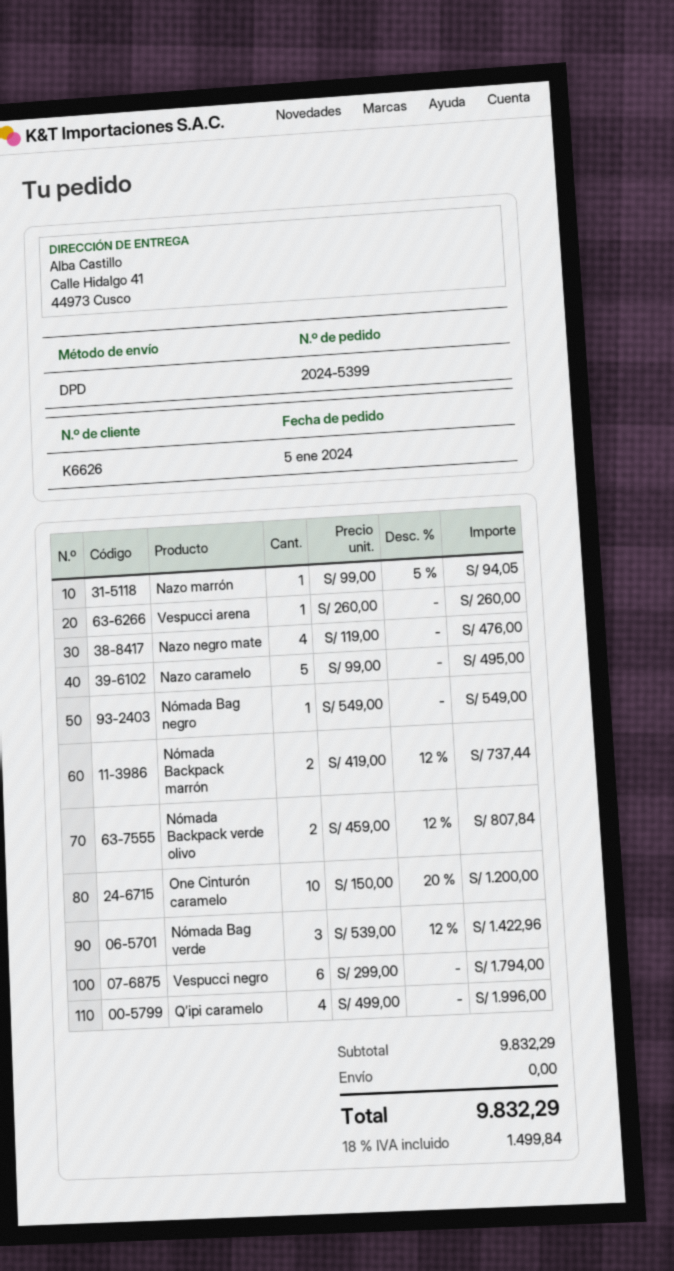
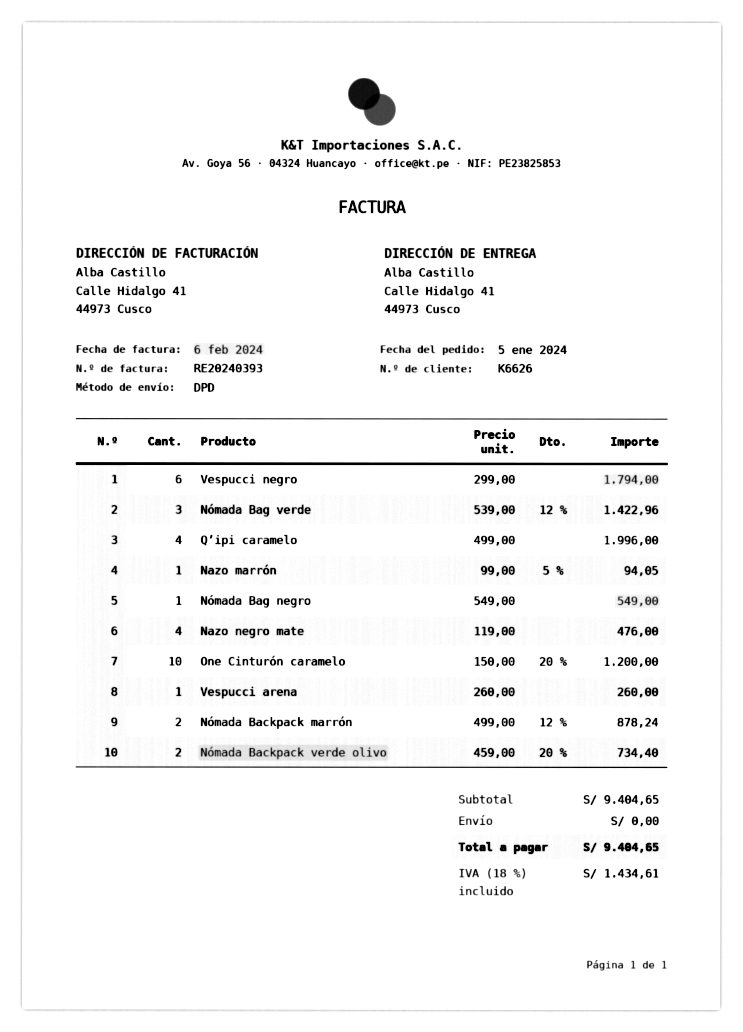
Nazo caramelo: 5 x 99.00 = 495.00 -> none
Nómada Backpack marrón: 2 x 419.00 - 12% = 737.44 -> 2 x 499.00 - 12% = 878.24
Nómada Backpack verde olivo: 2 x 459.00 - 12% = 807.84 -> 2 x 459.00 - 20% = 734.40
subtotal: 9832.29 -> 9404.65
tax: 18% = 1499.84 -> 18% = 1434.61
total: 9832.29 -> 9404.65

